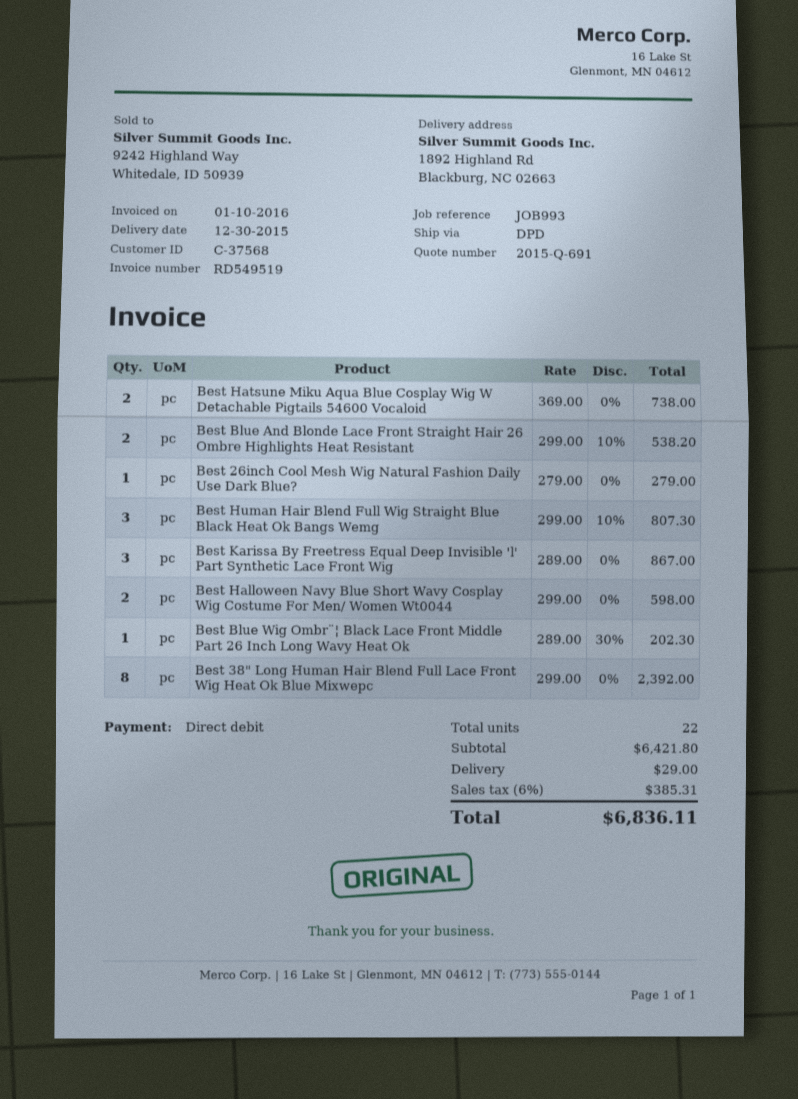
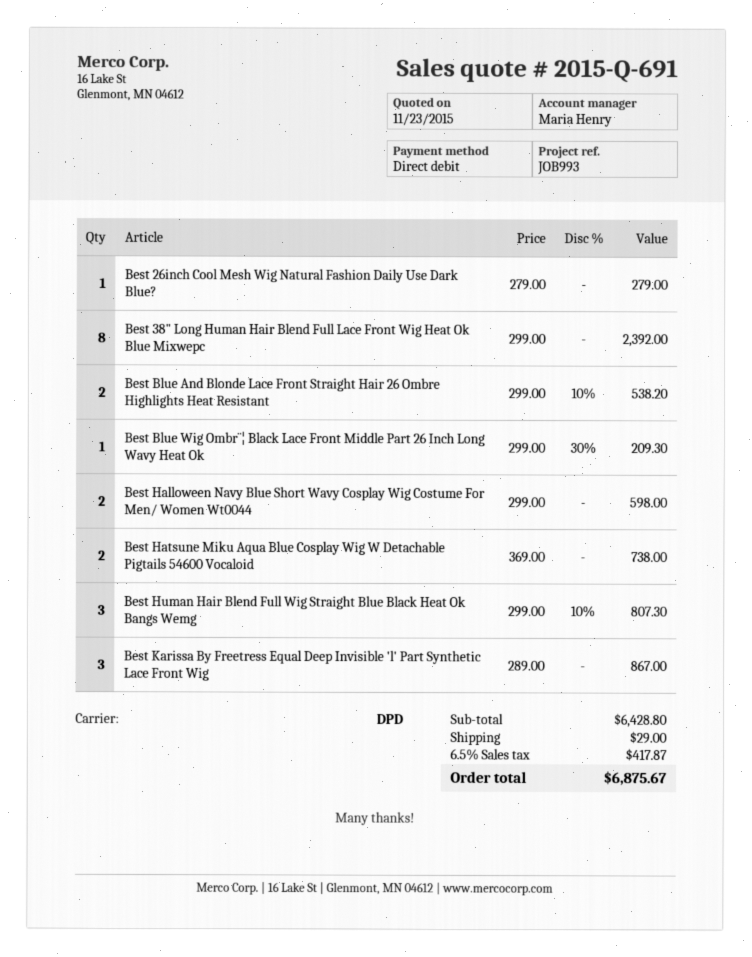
Best Blue Wig Ombr¨¦ Black Lace Front Middle Part 26 Inch Long Wavy Heat Ok: 1 x 289.00 - 30% = 202.30 -> 1 x 299.00 - 30% = 209.30
subtotal: 6421.80 -> 6428.80
tax: 6% = 385.31 -> 6.5% = 417.87
total: 6836.11 -> 6875.67

